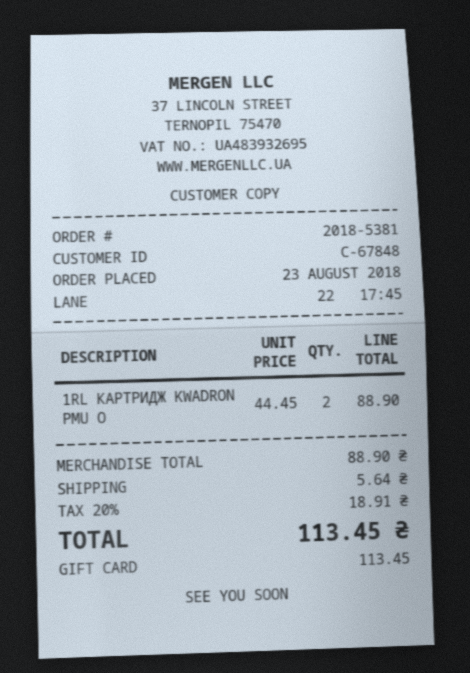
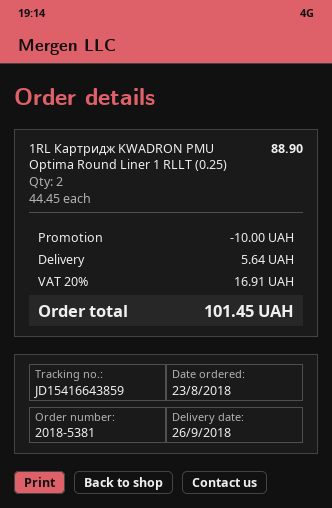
discount: none -> 10.00
tax: 20% = 18.91 -> 20% = 16.91
total: 113.45 -> 101.45

